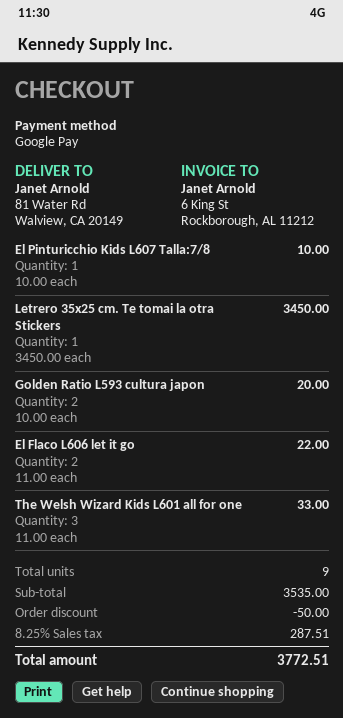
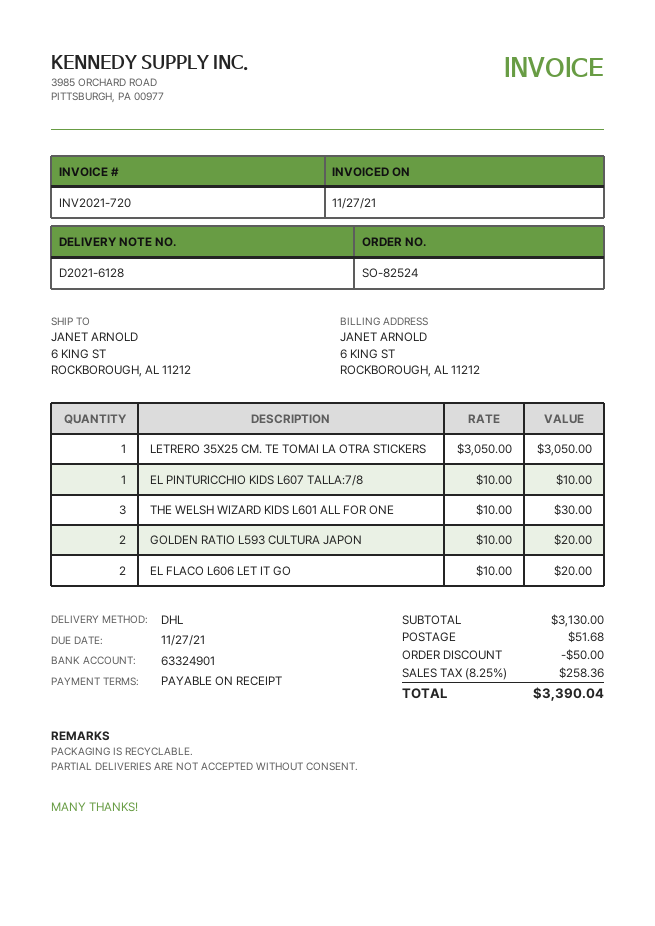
ship to: 81 Water Rd, Walview, CA 20149 -> 6 KING ST, ROCKBOROUGH, AL 11212
Letrero 35x25 cm. Te tomai la otra Stickers: 1 x 3450.00 = 3450.00 -> 1 x 3050.00 = 3050.00
El Flaco L606 let it go: 2 x 11.00 = 22.00 -> 2 x 10.00 = 20.00
The Welsh Wizard Kids L601 all for one: 3 x 11.00 = 33.00 -> 3 x 10.00 = 30.00
subtotal: 3535.00 -> 3130.00
shipping: none -> 51.68
tax: 8.25% = 287.51 -> 8.25% = 258.36
total: 3772.51 -> 3390.04

